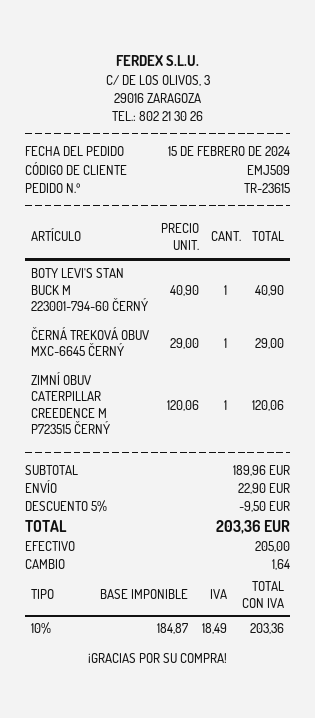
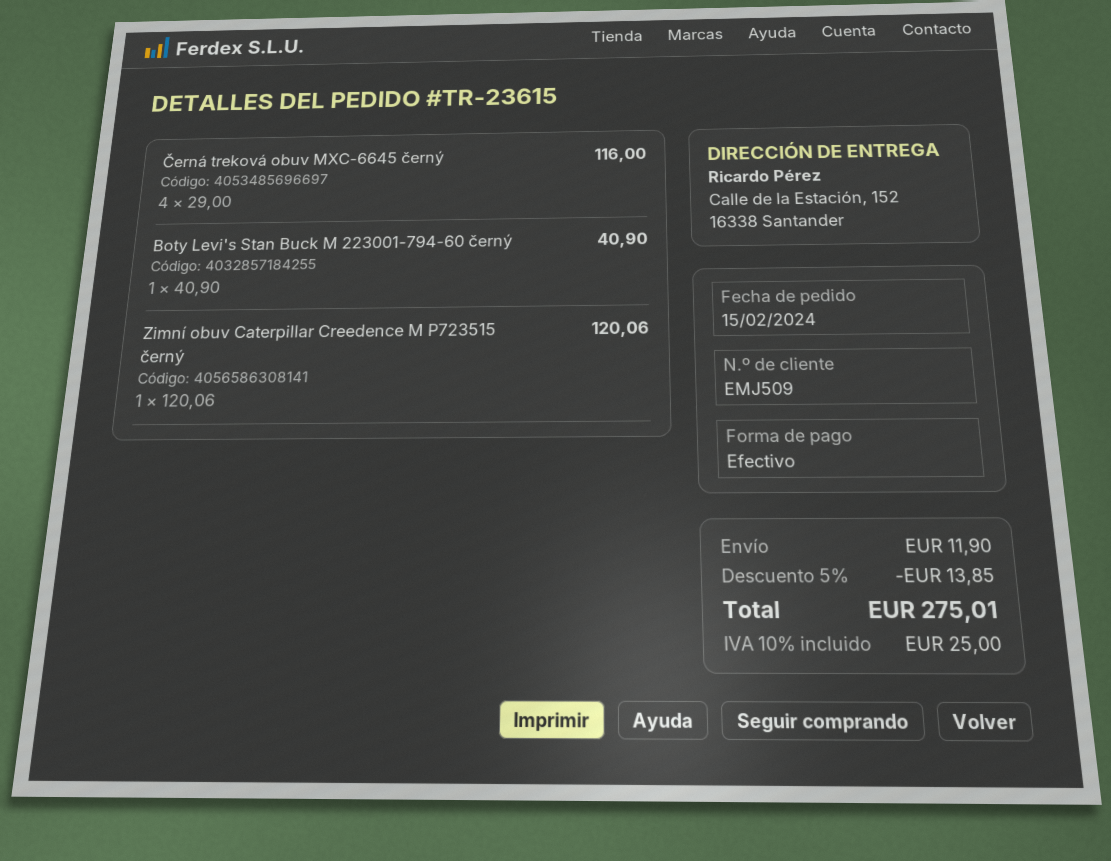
ČERNÁ TREKOVÁ OBUV MXC-6645 ČERNÝ: 1 x 29.00 = 29.00 -> 4 x 29.00 = 116.00
discount: 5% = 9.50 -> 5% = 13.85
shipping: 22.90 -> 11.90
tax: 10% = 18.49 -> 10% = 25.00
total: 203.36 -> 275.01

